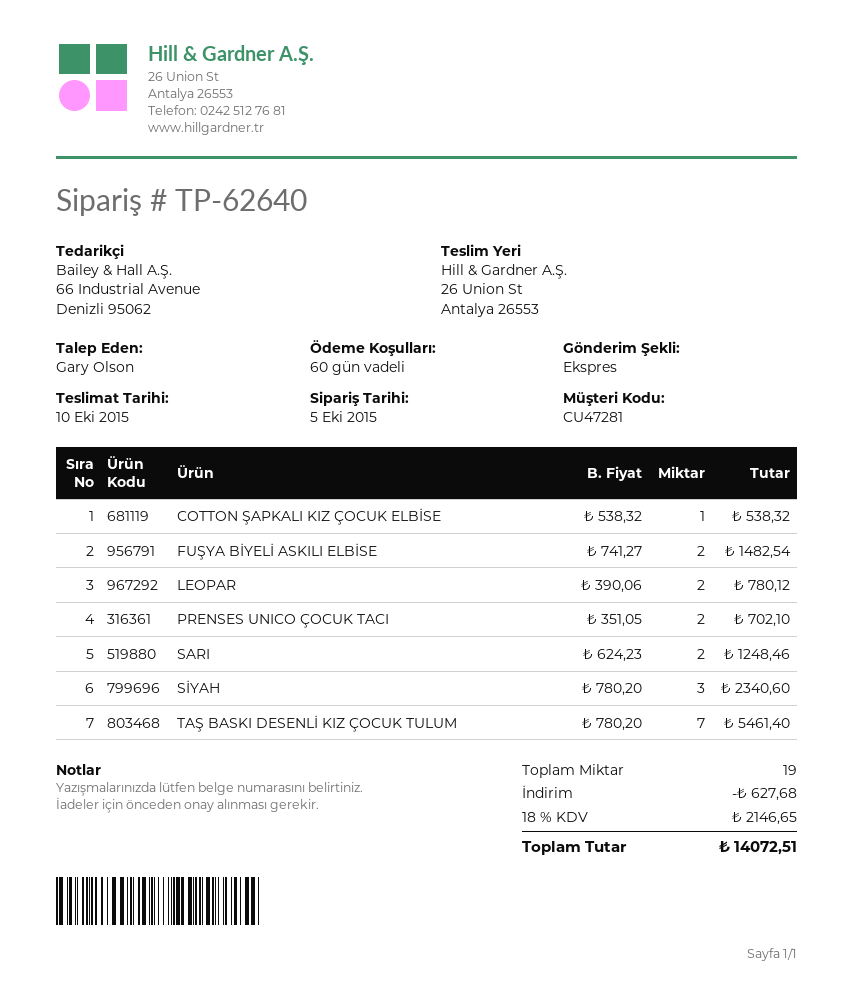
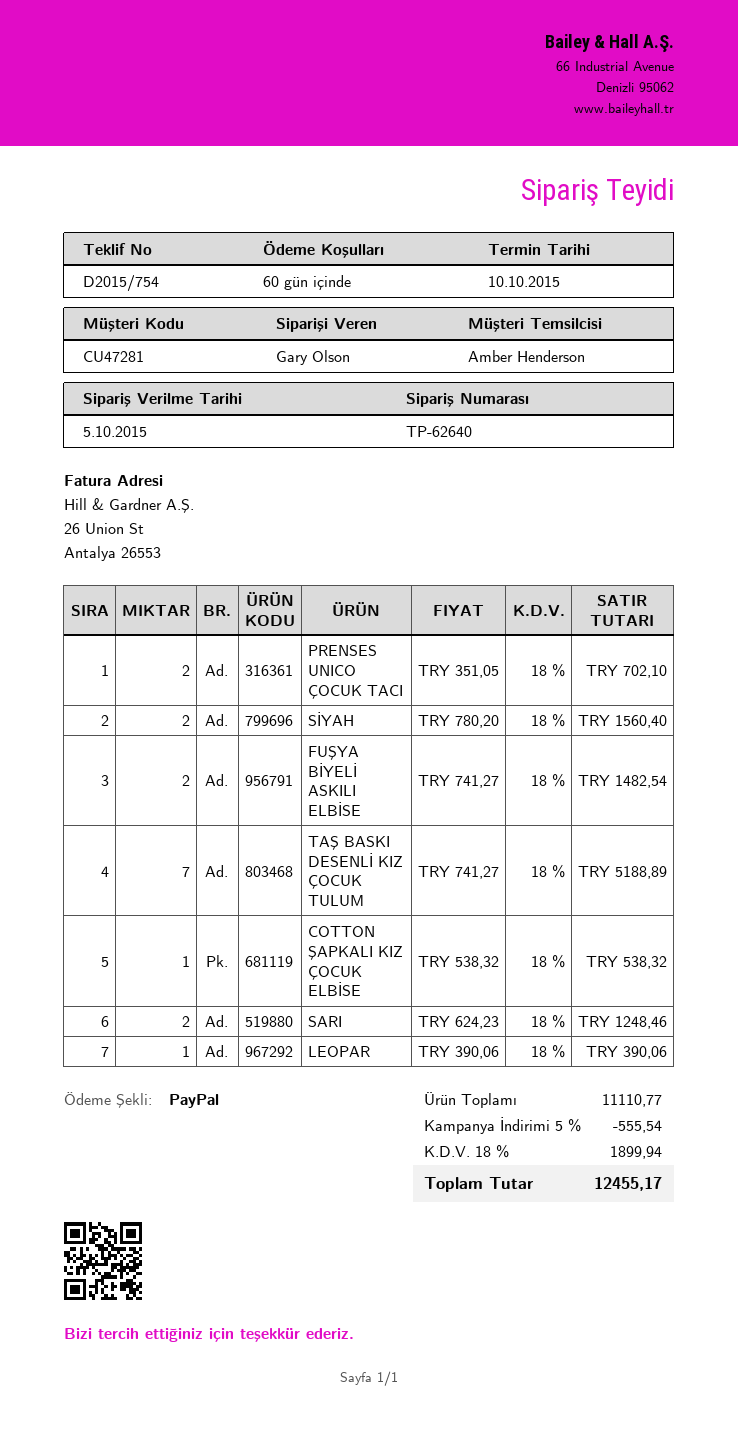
LEOPAR: 2 x 390.06 = 780.12 -> 1 x 390.06 = 390.06
SİYAH: 3 x 780.20 = 2340.60 -> 2 x 780.20 = 1560.40
TAŞ BASKI DESENLİ KIZ ÇOCUK TULUM: 7 x 780.20 = 5461.40 -> 7 x 741.27 = 5188.89
discount: 627.68 -> 555.54
tax: 18% = 2146.65 -> 18% = 1899.94
total: 14072.51 -> 12455.17

